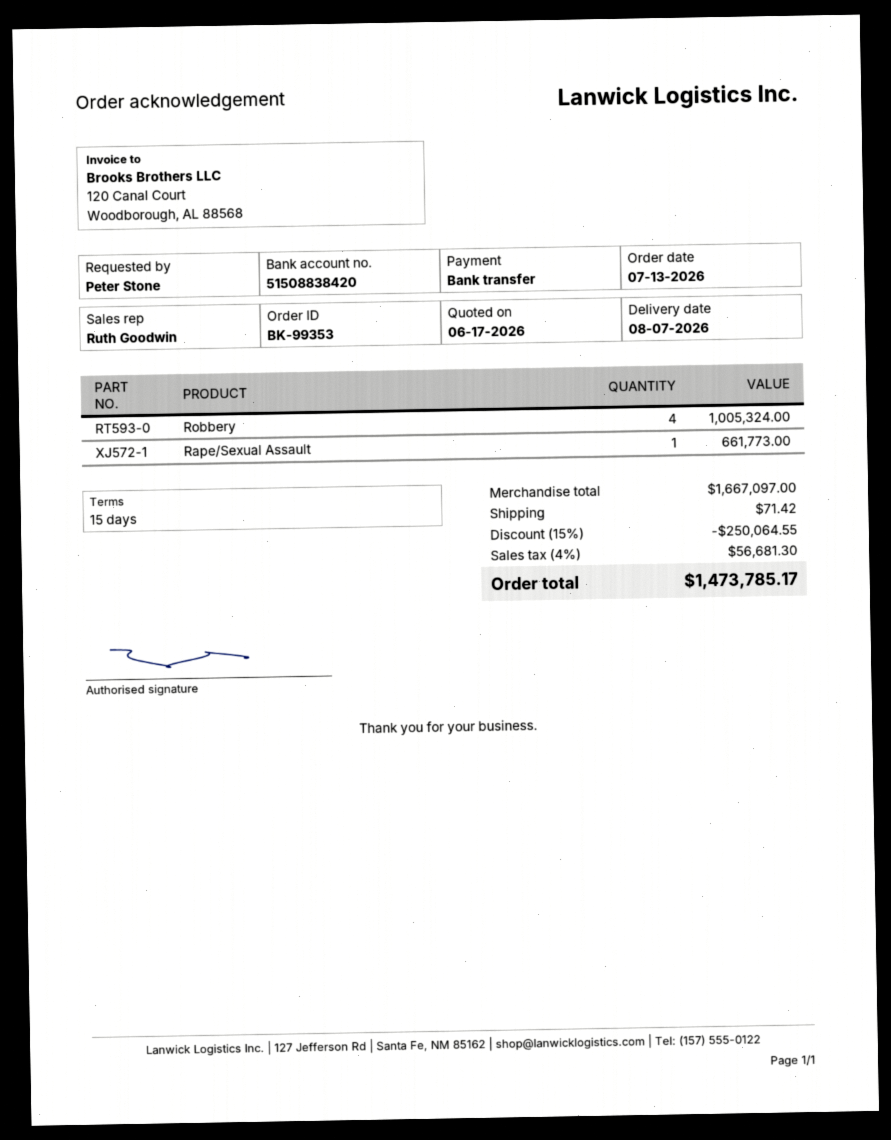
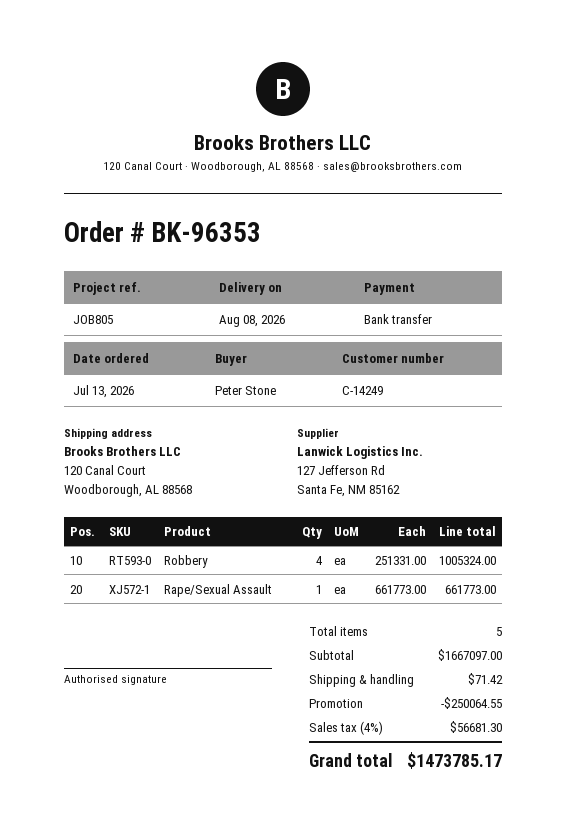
order number: BK-99353 -> BK-96353
delivery date: 2026-08-07 -> 2026-08-08

